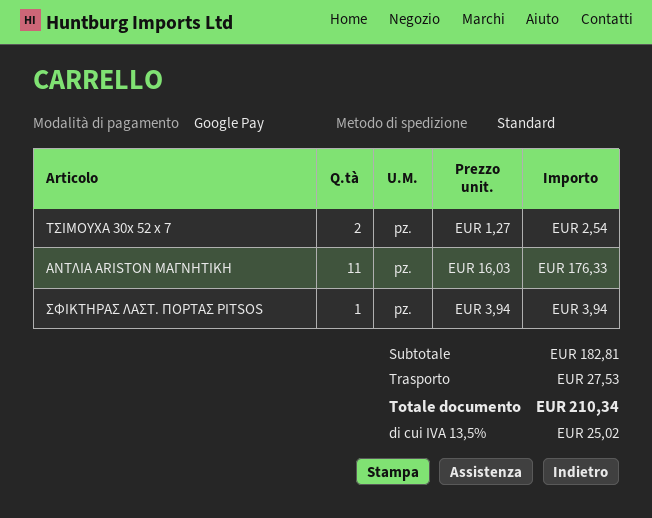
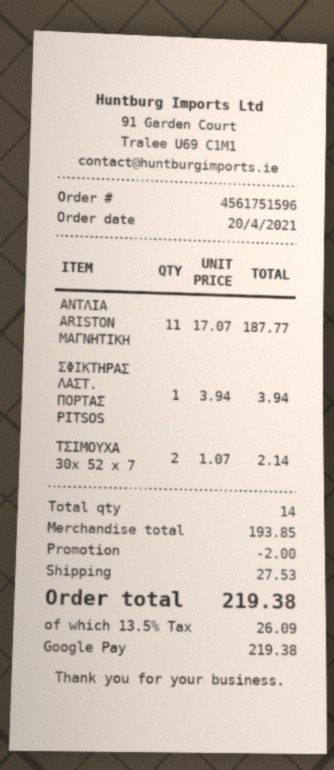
ΤΣΙΜΟΥΧΑ 30x 52 x 7: 2 x 1.27 = 2.54 -> 2 x 1.07 = 2.14
ΑΝΤΛΙΑ ARISTON ΜΑΓΝΗΤΙΚΗ: 11 x 16.03 = 176.33 -> 11 x 17.07 = 187.77
subtotal: 182.81 -> 193.85
discount: none -> 2.00
tax: 13.5% = 25.02 -> 13.5% = 26.09
total: 210.34 -> 219.38

